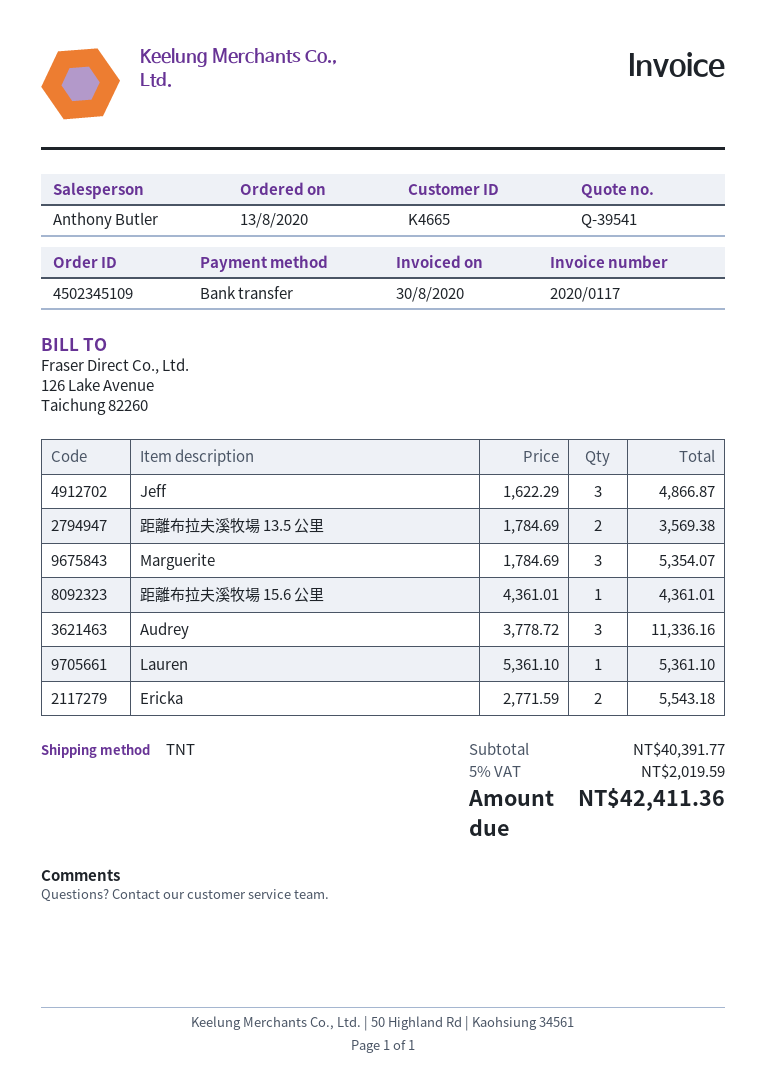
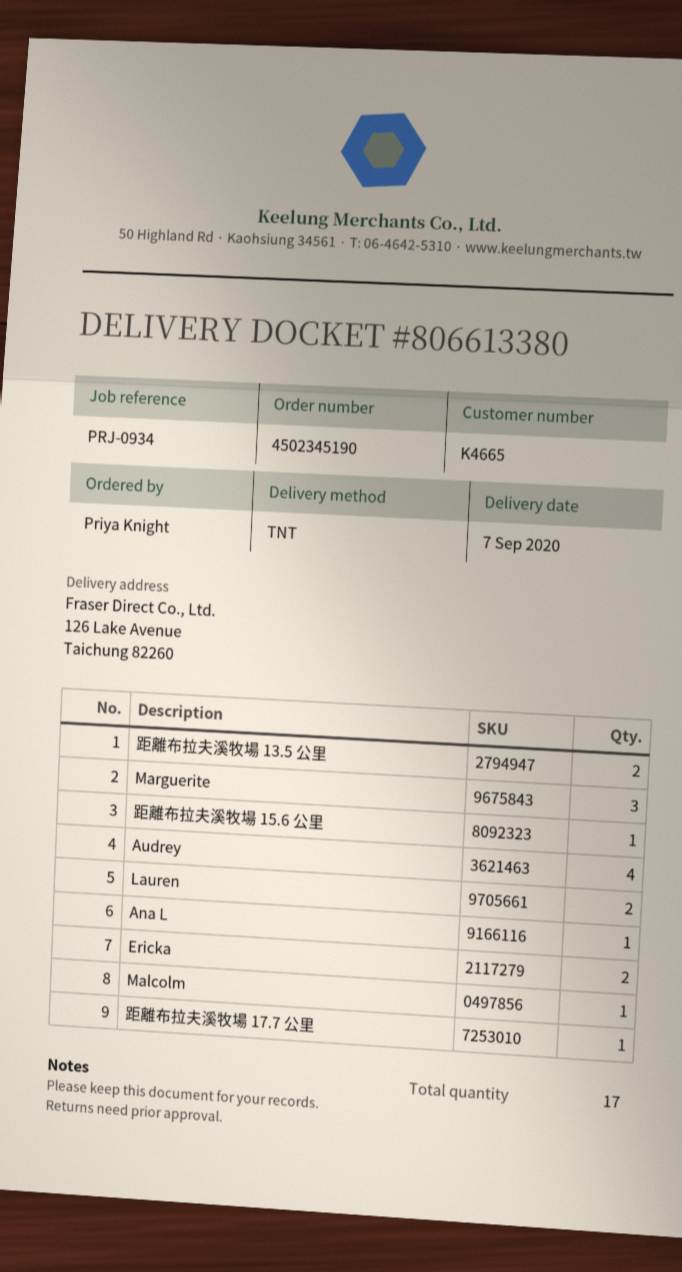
order number: 4502345109 -> 4502345190
Jeff: 3 -> none
Audrey: 3 -> 4
Lauren: 1 -> 2
Ana L: none -> 1
Malcolm: none -> 1
距離布拉夫溪牧場 17.7 公里: none -> 1

